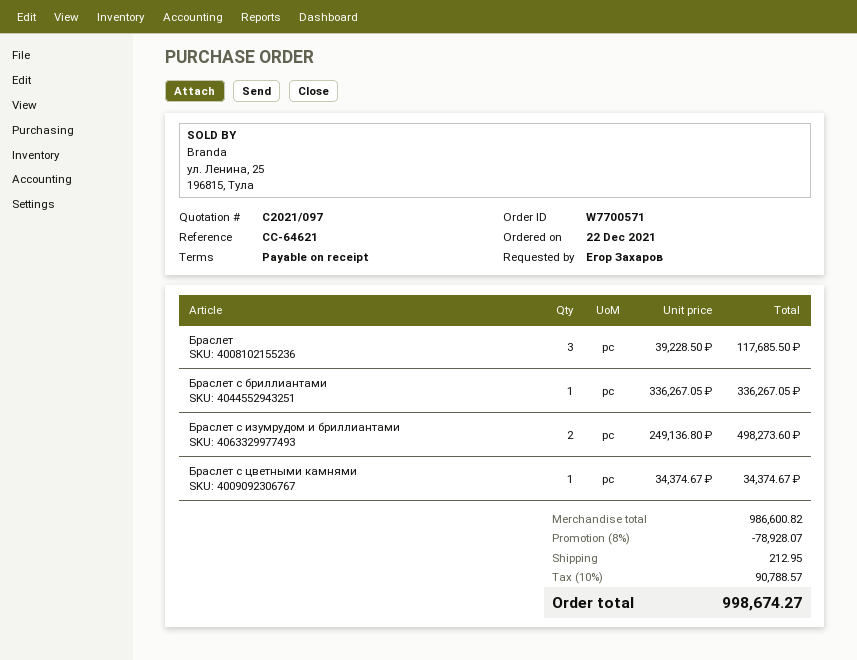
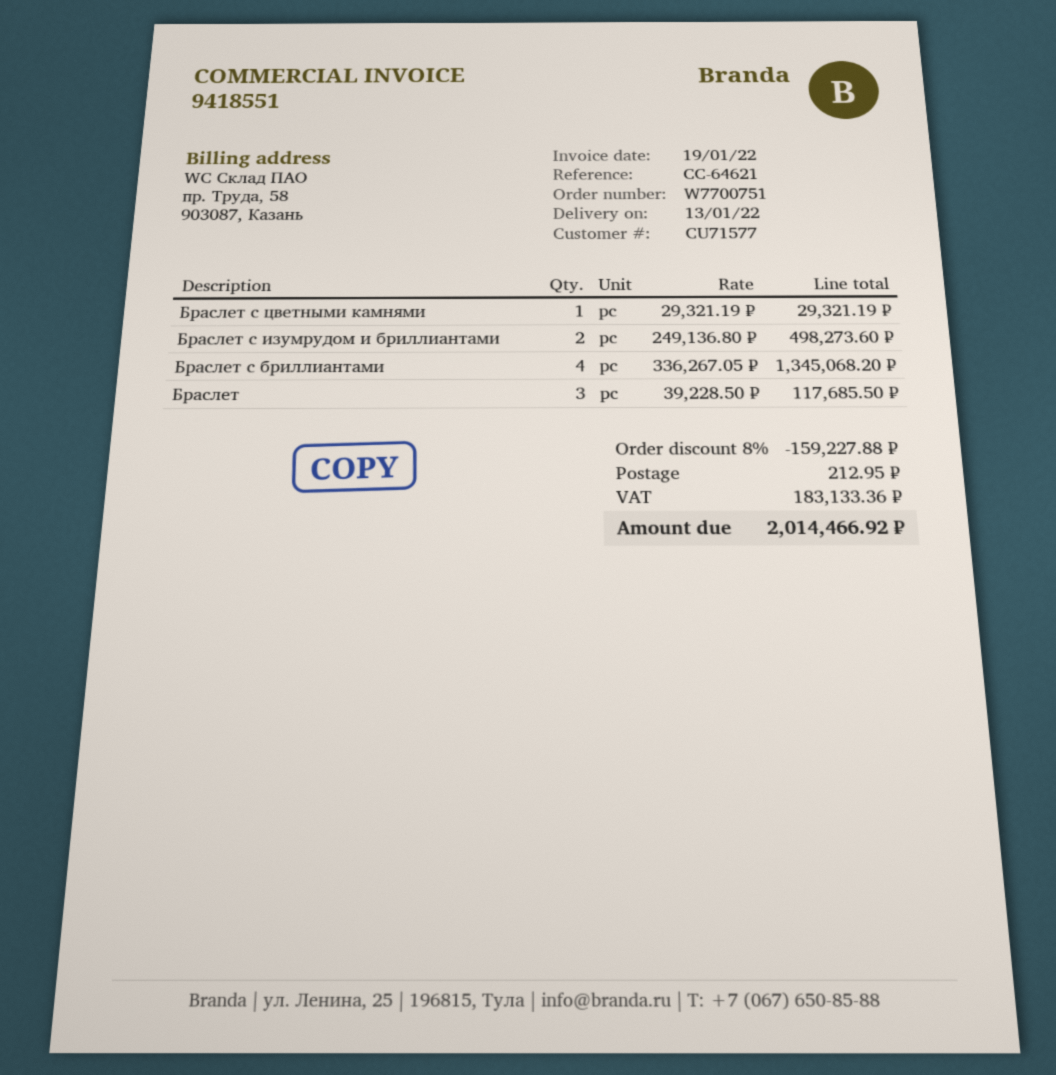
order number: W7700571 -> W7700751
Браслет с бриллиантами: 1 x 336267.05 = 336267.05 -> 4 x 336267.05 = 1345068.20
Браслет с цветными камнями: 1 x 34374.67 = 34374.67 -> 1 x 29321.19 = 29321.19
discount: 8% = 78928.07 -> 8% = 159227.88
tax: 90788.57 -> 183133.36
total: 998674.27 -> 2014466.92

